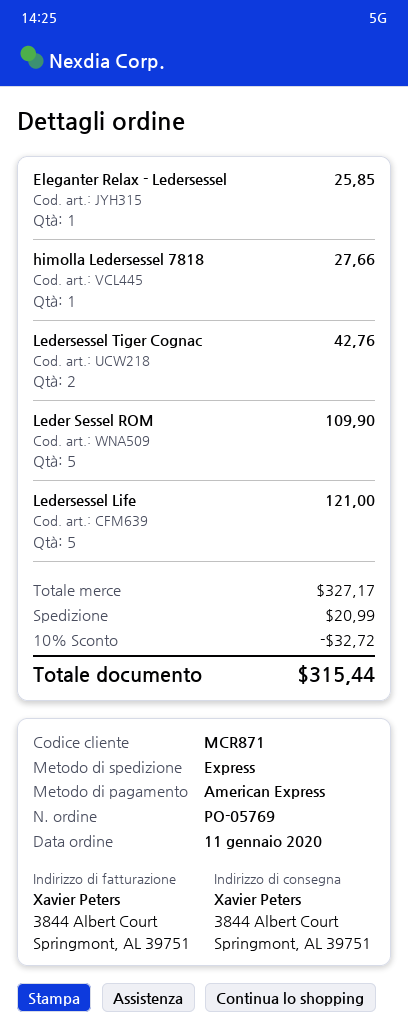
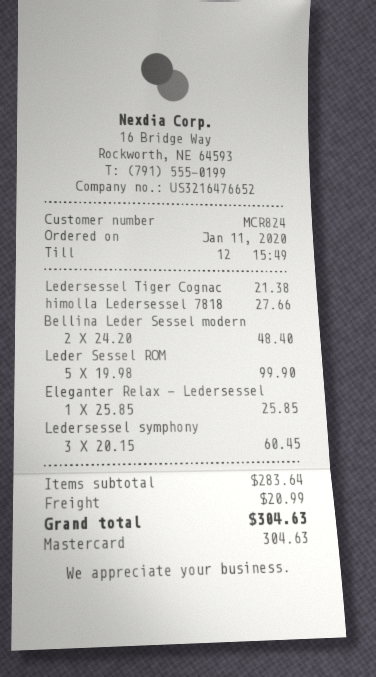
customer number: MCR871 -> MCR824
payment method: American Express -> Mastercard
Ledersessel Tiger Cognac: 2 for 42.76 -> 1 for 21.38
Leder Sessel ROM: 5 for 109.90 -> 5 for 99.90
Ledersessel Life: 5 for 121.00 -> none
Bellina Leder Sessel modern: none -> 2 for 48.40
Ledersessel symphony: none -> 3 for 60.45
subtotal: 327.17 -> 283.64
discount: 10% = 32.72 -> none
total: 315.44 -> 304.63

